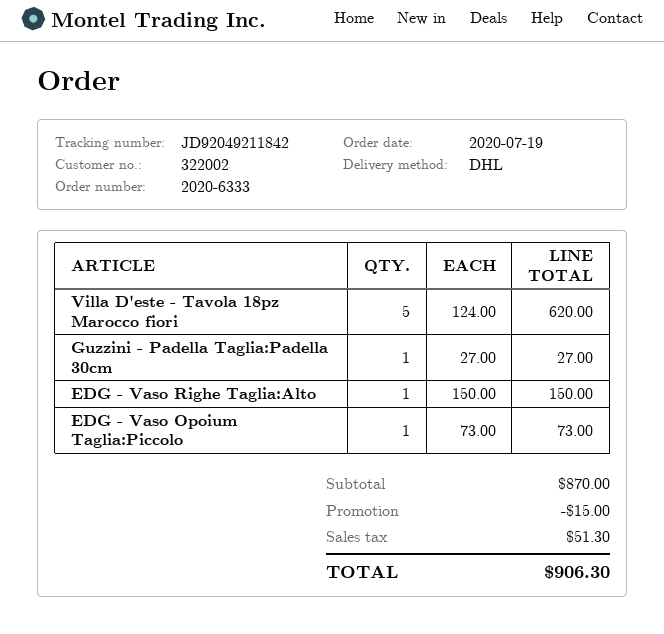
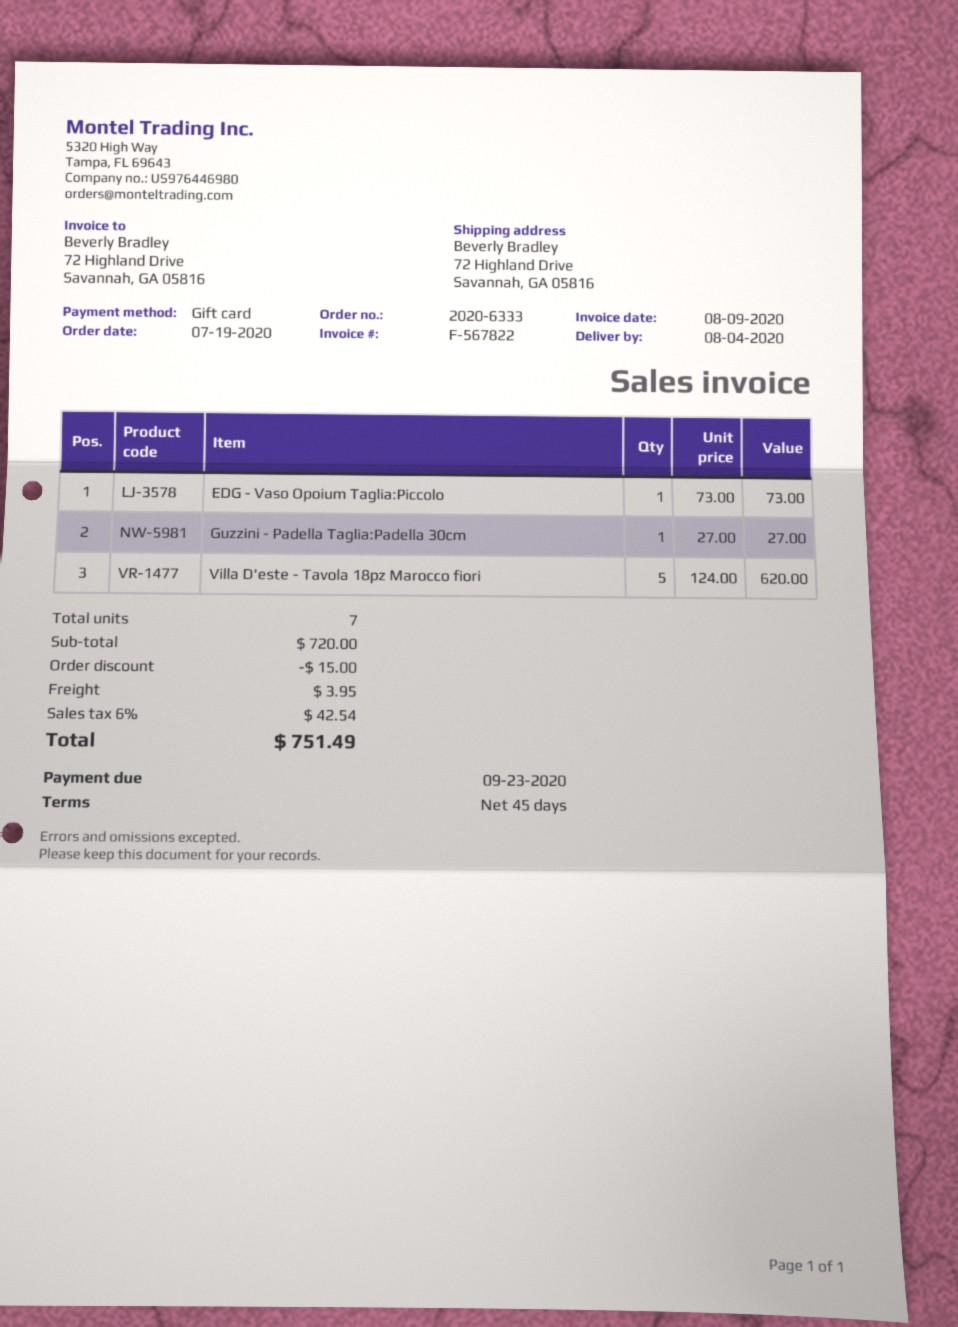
EDG - Vaso Righe Taglia:Alto: 1 x 150.00 = 150.00 -> none
subtotal: 870.00 -> 720.00
shipping: none -> 3.95
tax: 51.30 -> 42.54
total: 906.30 -> 751.49

